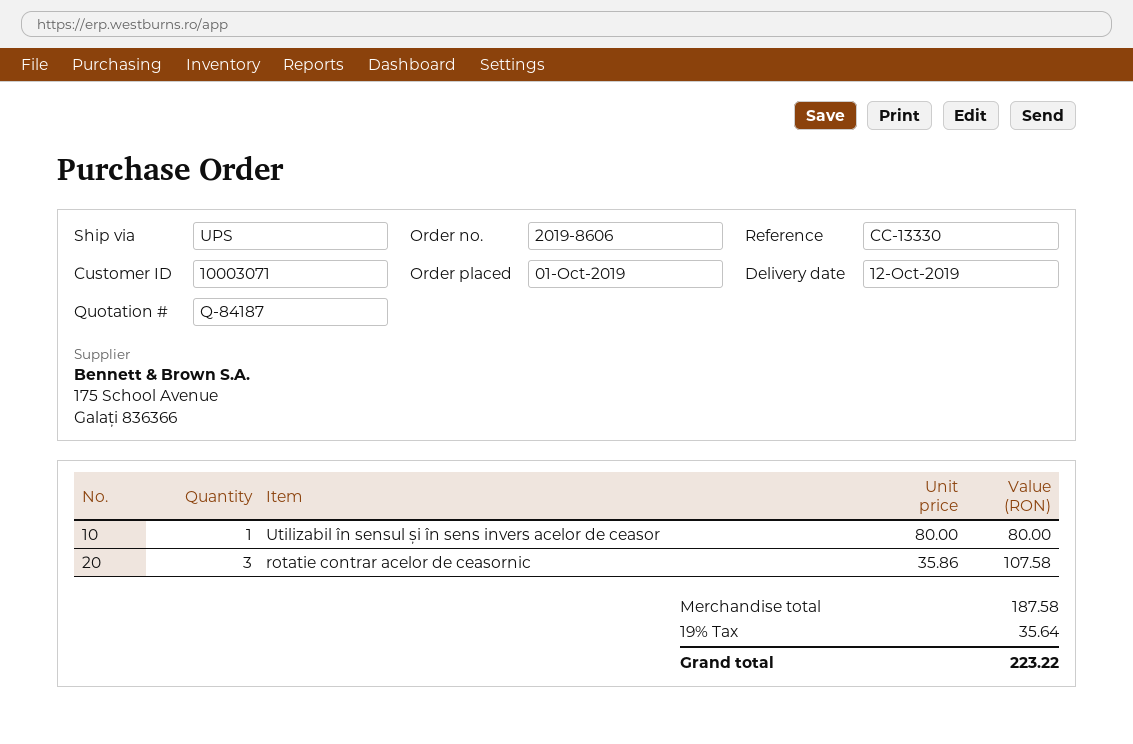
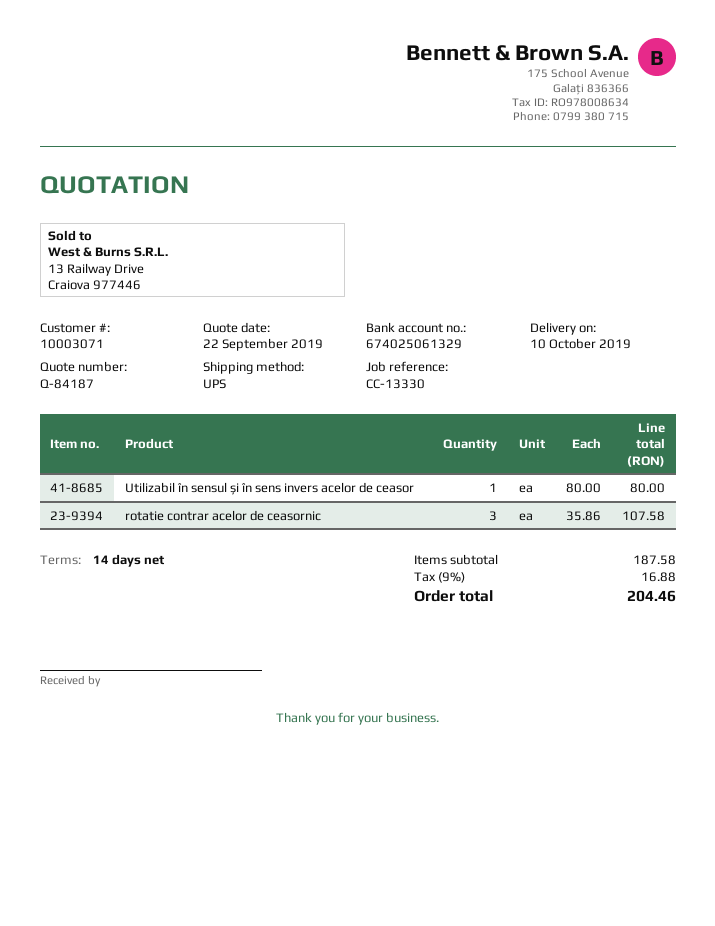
delivery date: 2019-10-12 -> 2019-10-10
tax: 19% = 35.64 -> 9% = 16.88
total: 223.22 -> 204.46

